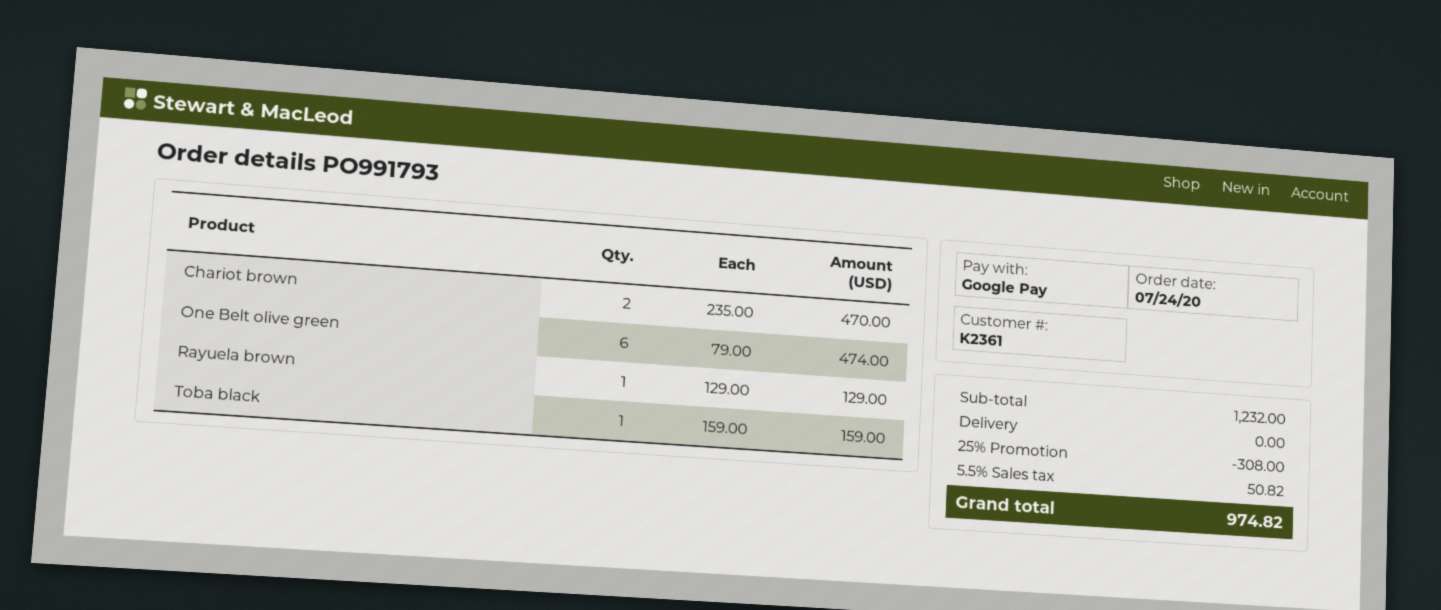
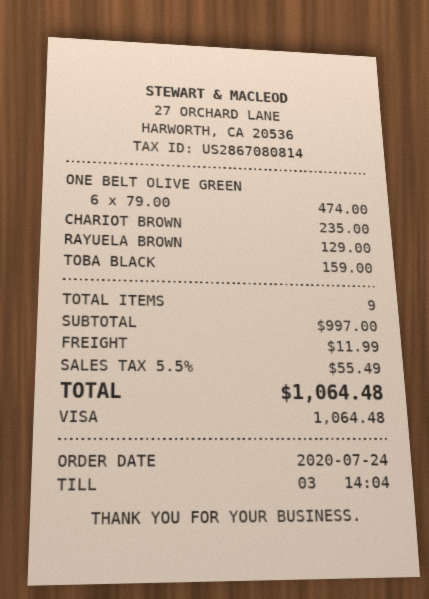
payment method: Google Pay -> Visa
Chariot brown: 2 x 235.00 = 470.00 -> 1 x 235.00 = 235.00
subtotal: 1232.00 -> 997.00
discount: 25% = 308.00 -> none
shipping: 0.00 -> 11.99
tax: 5.5% = 50.82 -> 5.5% = 55.49
total: 974.82 -> 1064.48

